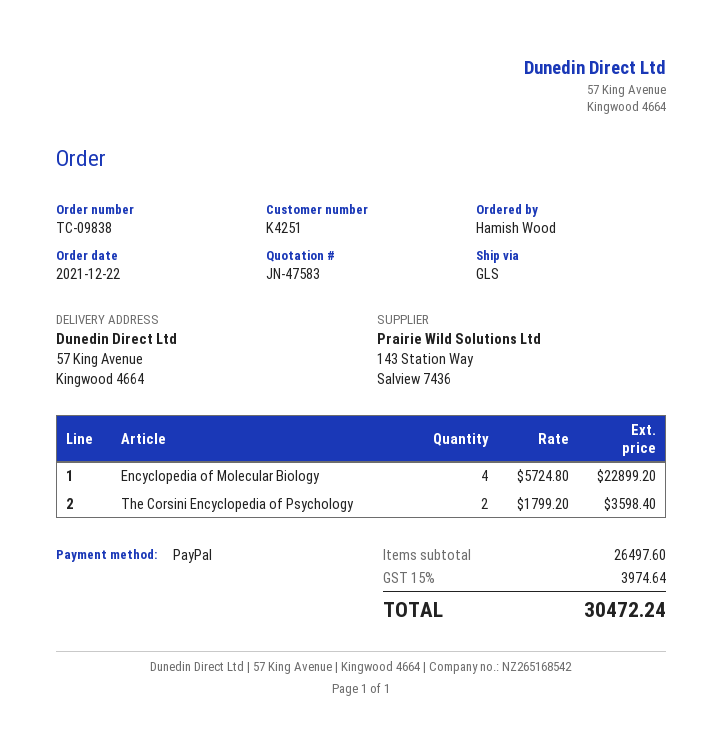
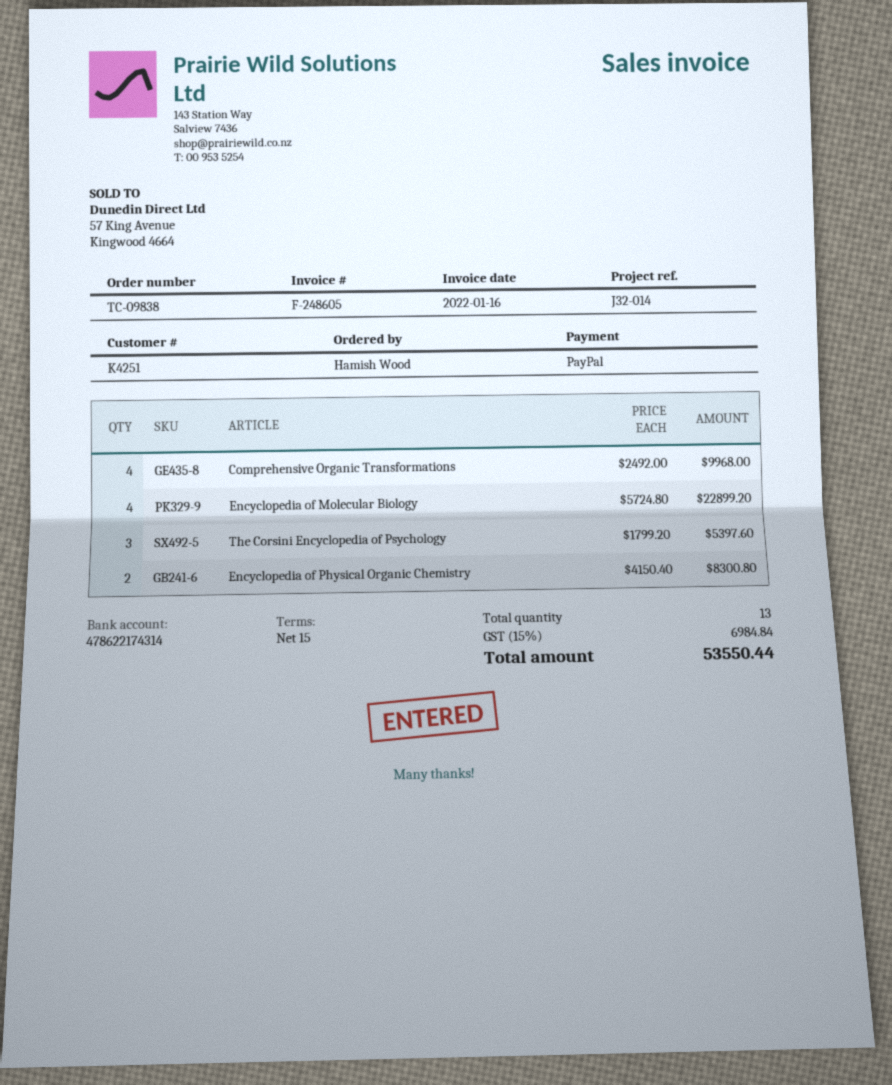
The Corsini Encyclopedia of Psychology: 2 x 1799.20 = 3598.40 -> 3 x 1799.20 = 5397.60
Comprehensive Organic Transformations: none -> 4 x 2492.00 = 9968.00
Encyclopedia of Physical Organic Chemistry: none -> 2 x 4150.40 = 8300.80
tax: 15% = 3974.64 -> 15% = 6984.84
total: 30472.24 -> 53550.44

